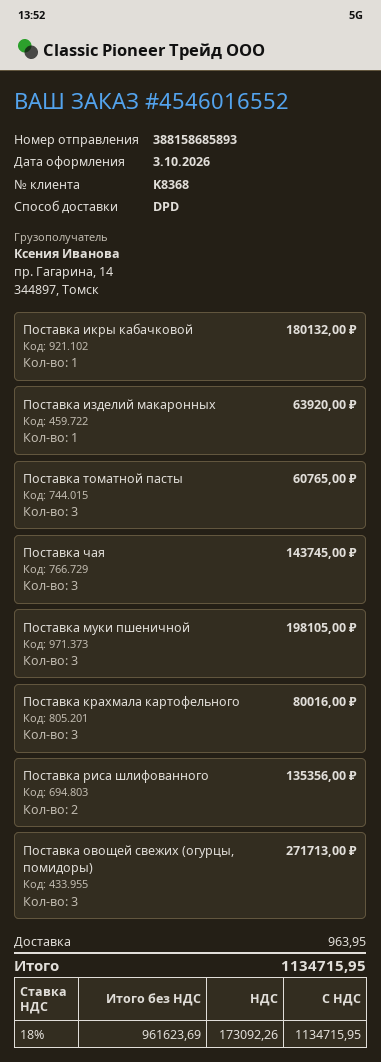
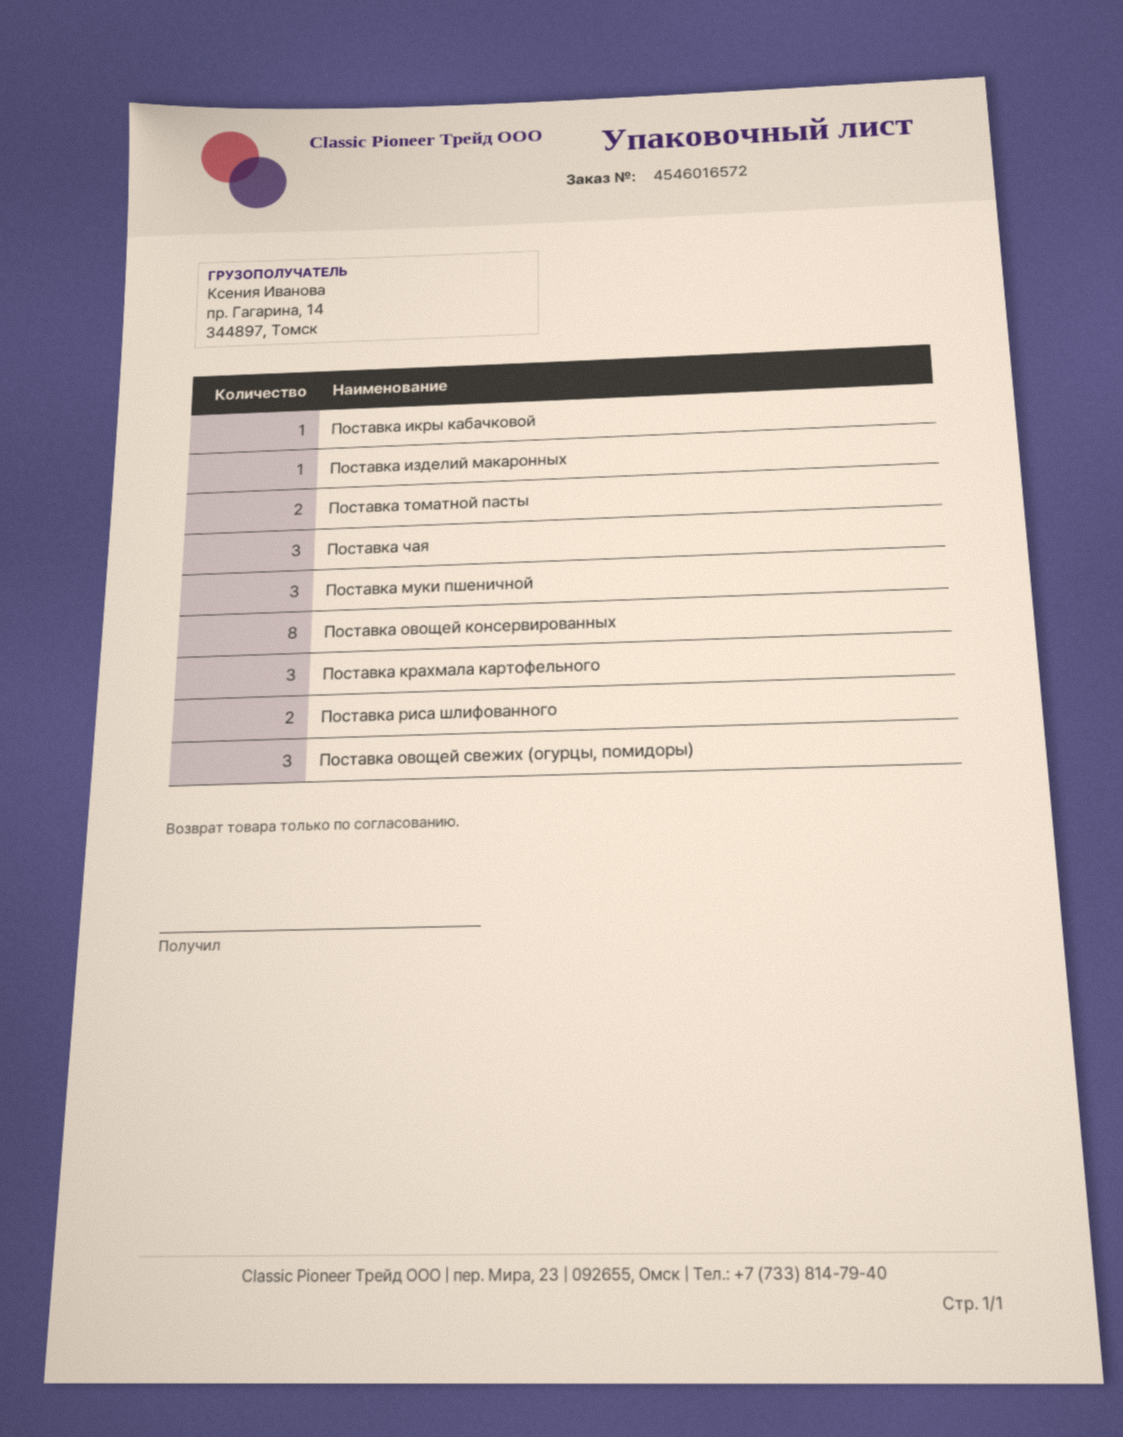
order number: 4546016552 -> 4546016572
Поставка томатной пасты: 3 -> 2
Поставка овощей консервированных: none -> 8

